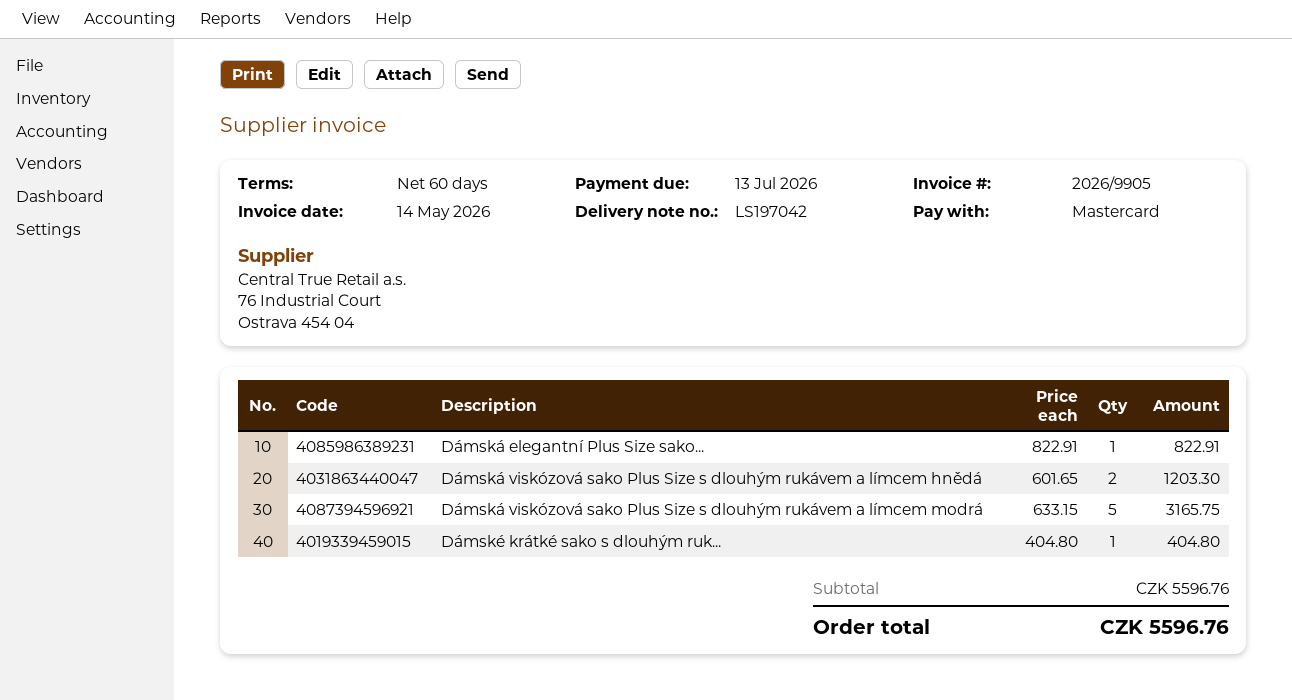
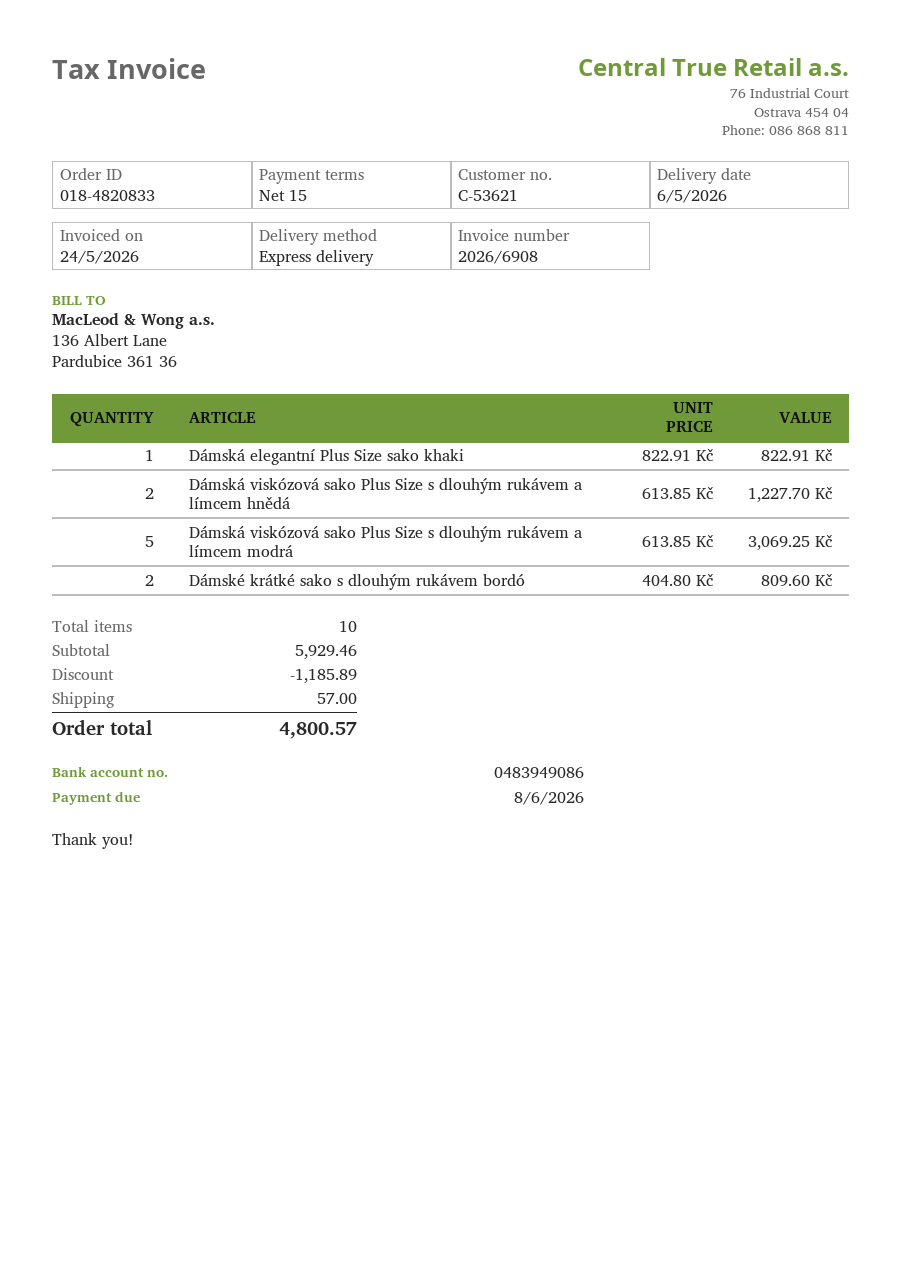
invoice number: 2026/9905 -> 2026/6908
invoice date: 2026-05-14 -> 2026-05-24
payment terms: 60 days -> 15 days
due date: 2026-07-13 -> 2026-06-08
Dámská viskózová sako Plus Size s dlouhým rukávem a límcem hnědá: 2 x 601.65 = 1203.30 -> 2 x 613.85 = 1227.70
Dámská viskózová sako Plus Size s dlouhým rukávem a límcem modrá: 5 x 633.15 = 3165.75 -> 5 x 613.85 = 3069.25
Dámské krátké sako s dlouhým ruk...: 1 x 404.80 = 404.80 -> 2 x 404.80 = 809.60
subtotal: 5596.76 -> 5929.46
discount: none -> 1185.89
shipping: none -> 57.00
total: 5596.76 -> 4800.57

